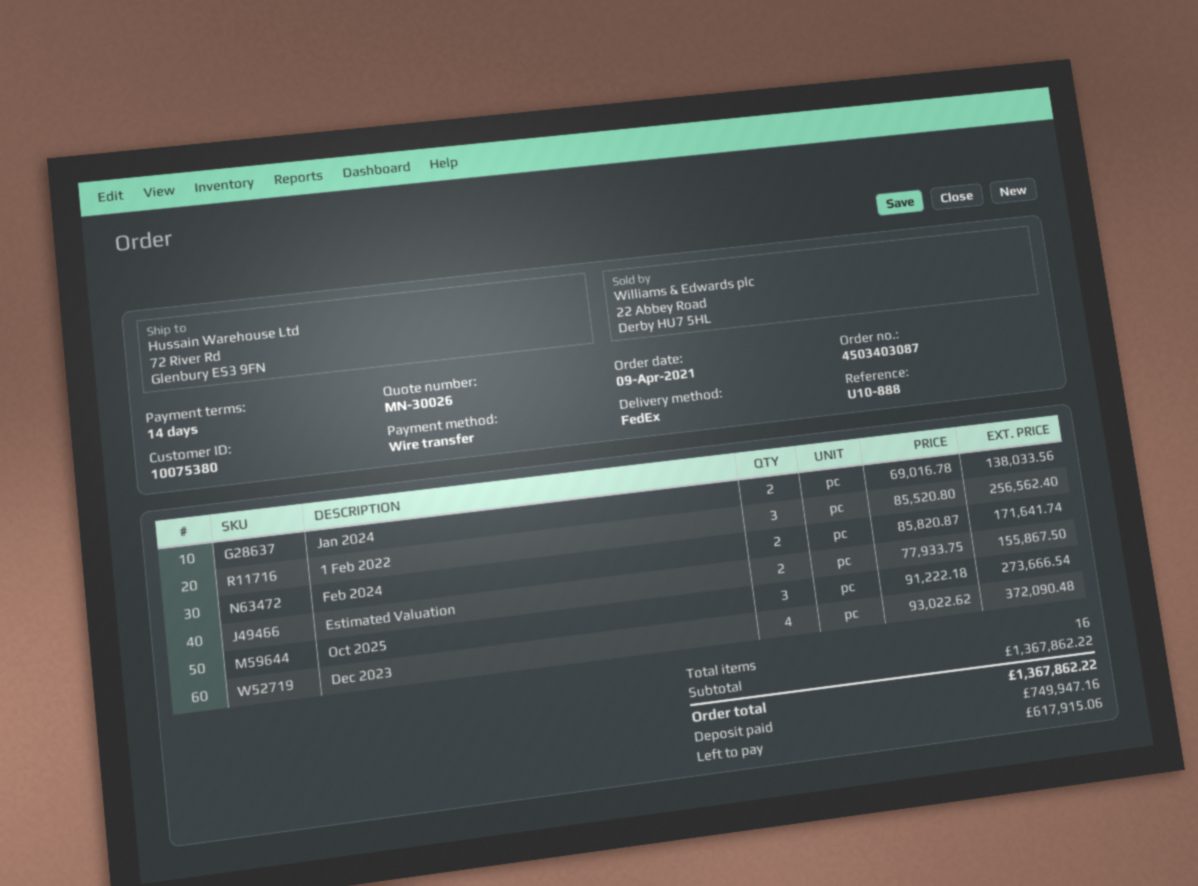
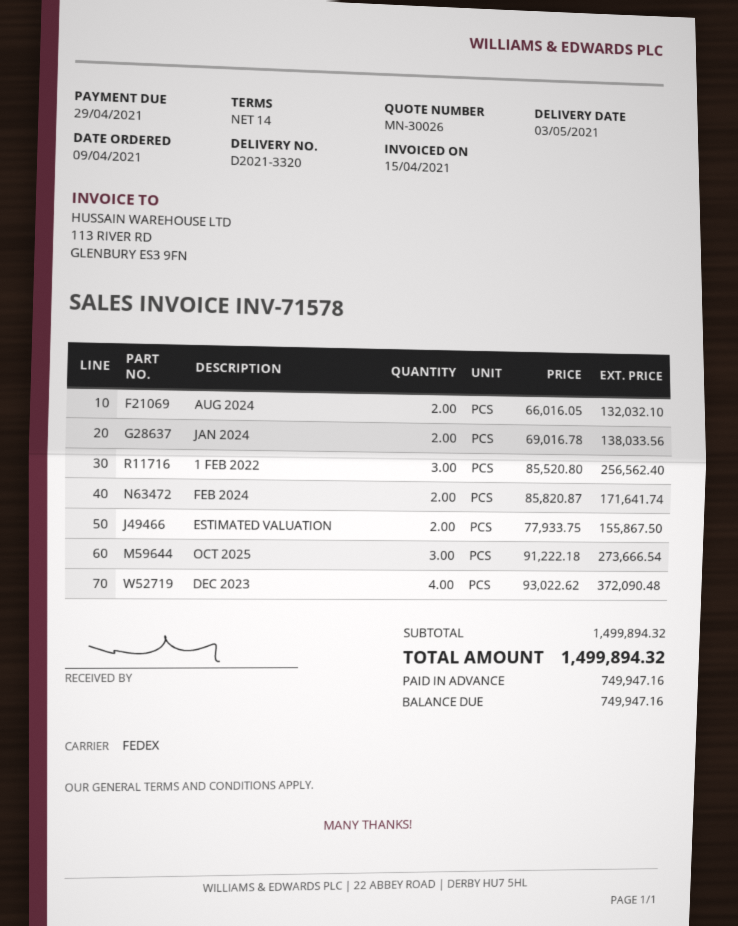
AUG 2024: none -> 2 x 66016.05 = 132032.10
subtotal: 1367862.22 -> 1499894.32
total: 1367862.22 -> 1499894.32
balance: 617915.06 -> 749947.16

